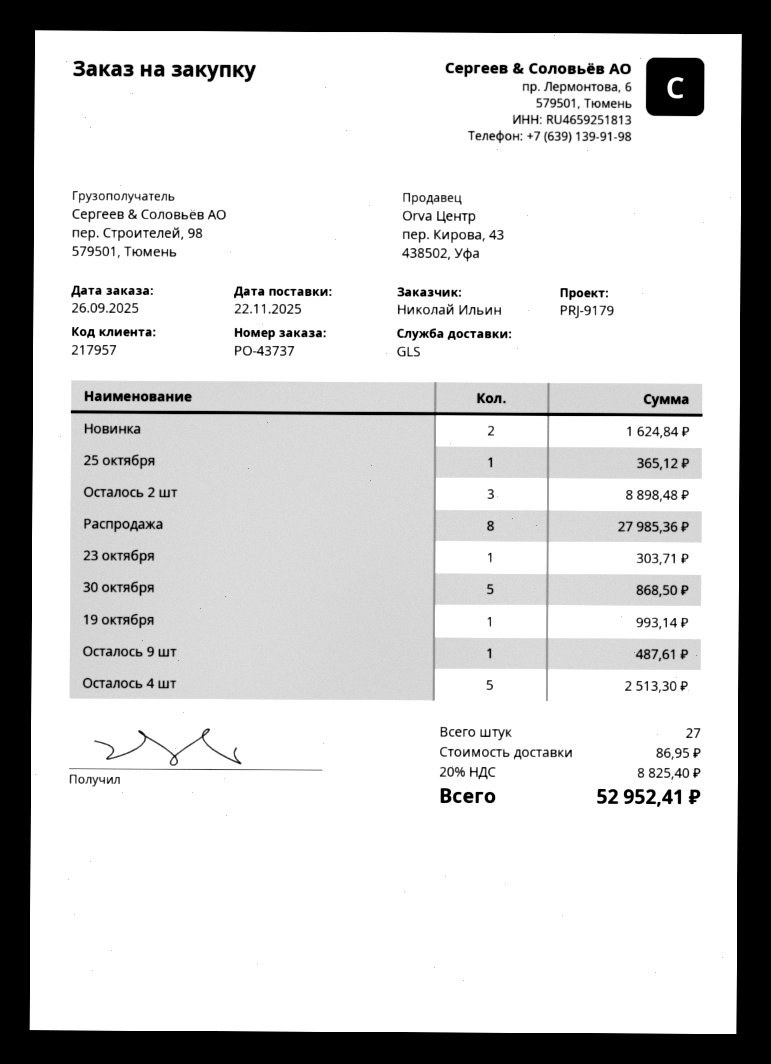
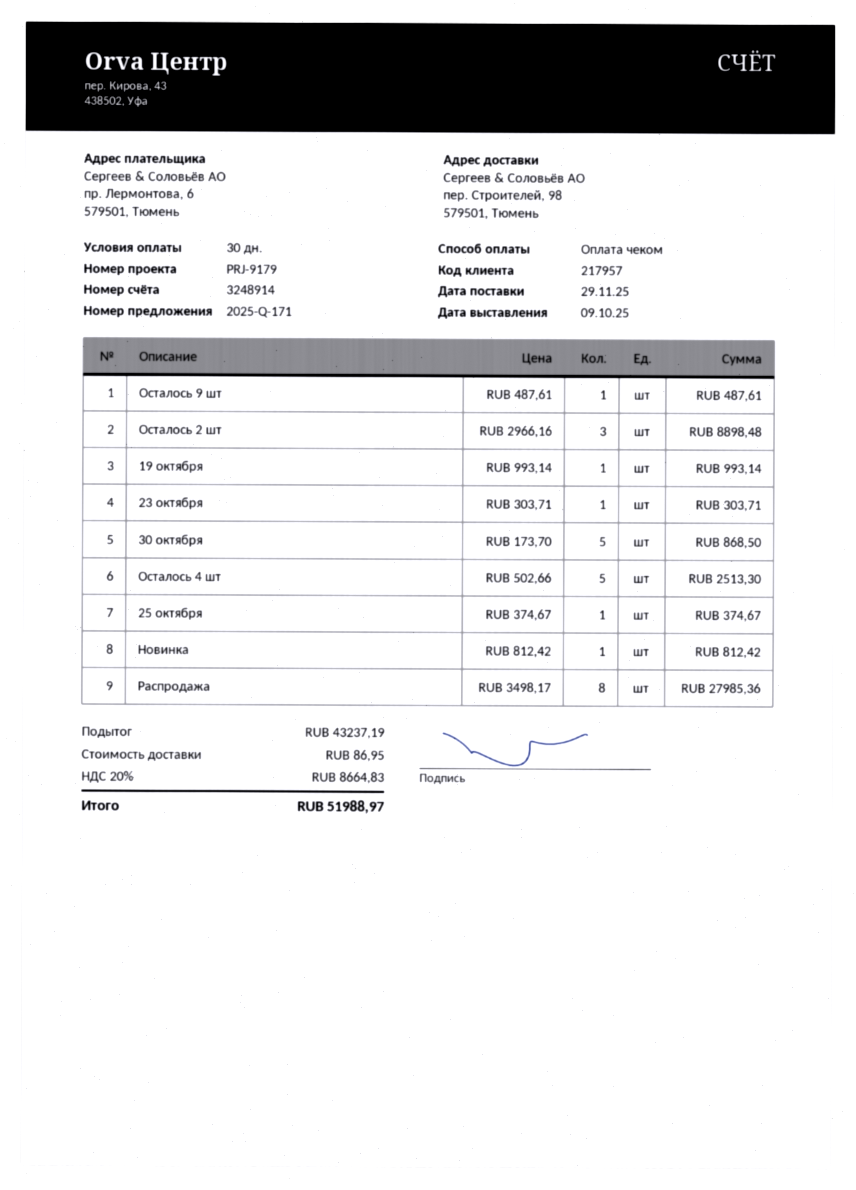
delivery date: 2025-11-22 -> 2025-11-29
Новинка: 2 for 1624.84 -> 1 for 812.42
25 октября: 1 for 365.12 -> 1 for 374.67
tax: 20% = 8825.40 -> 20% = 8664.83
total: 52952.41 -> 51988.97

